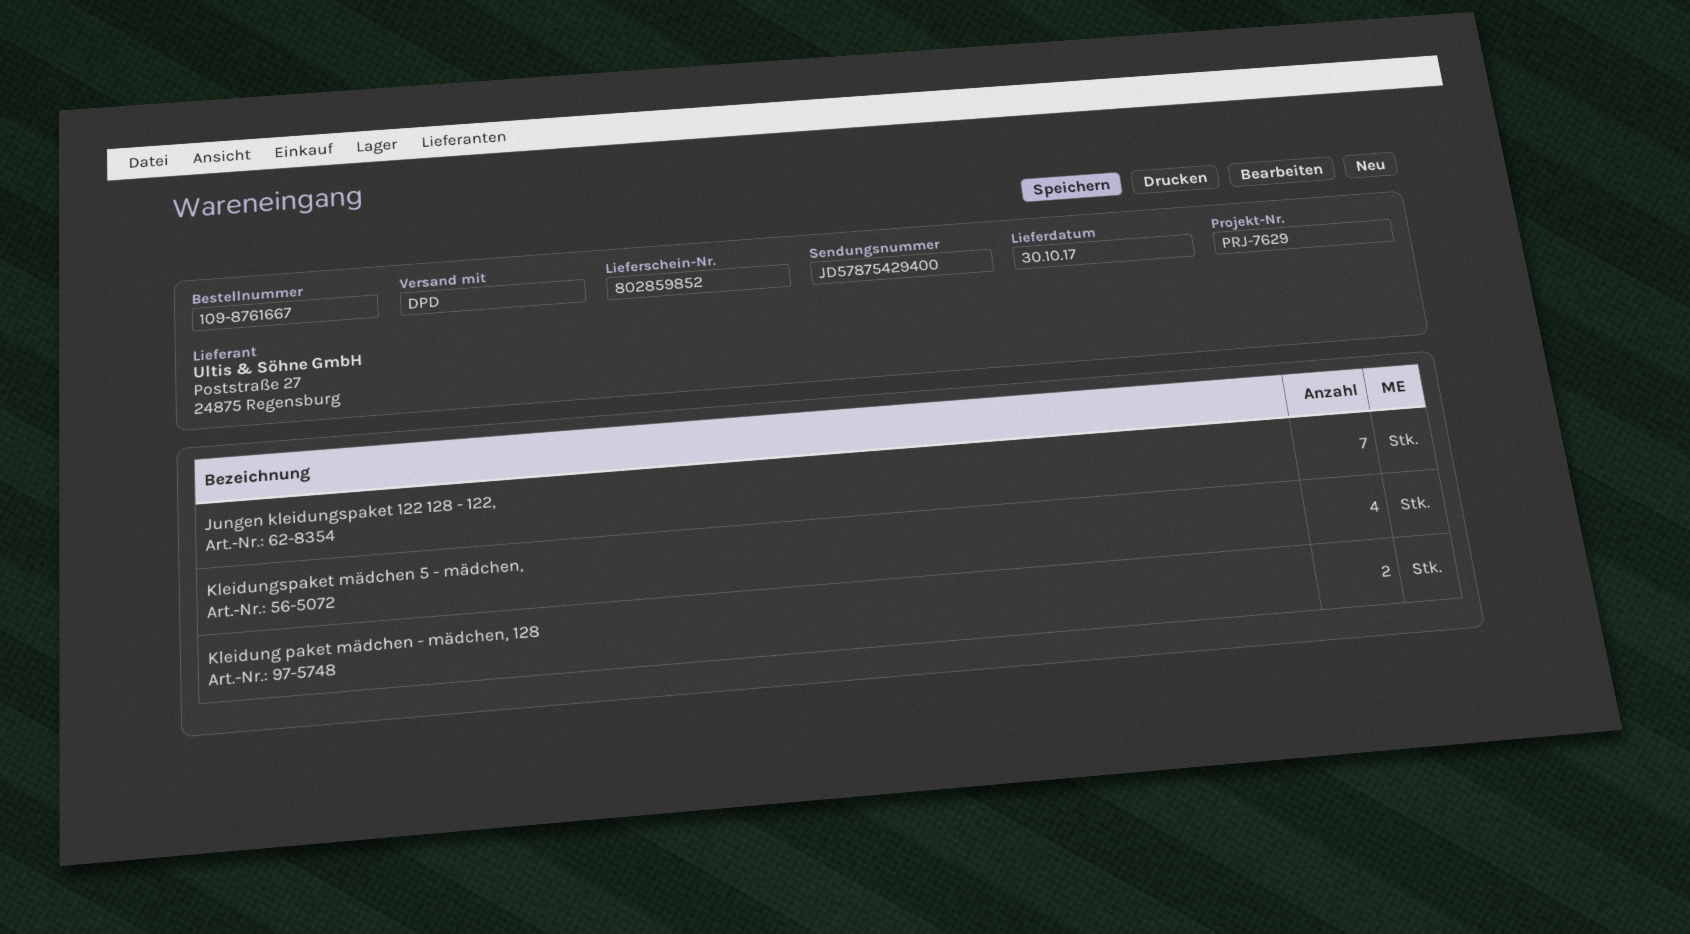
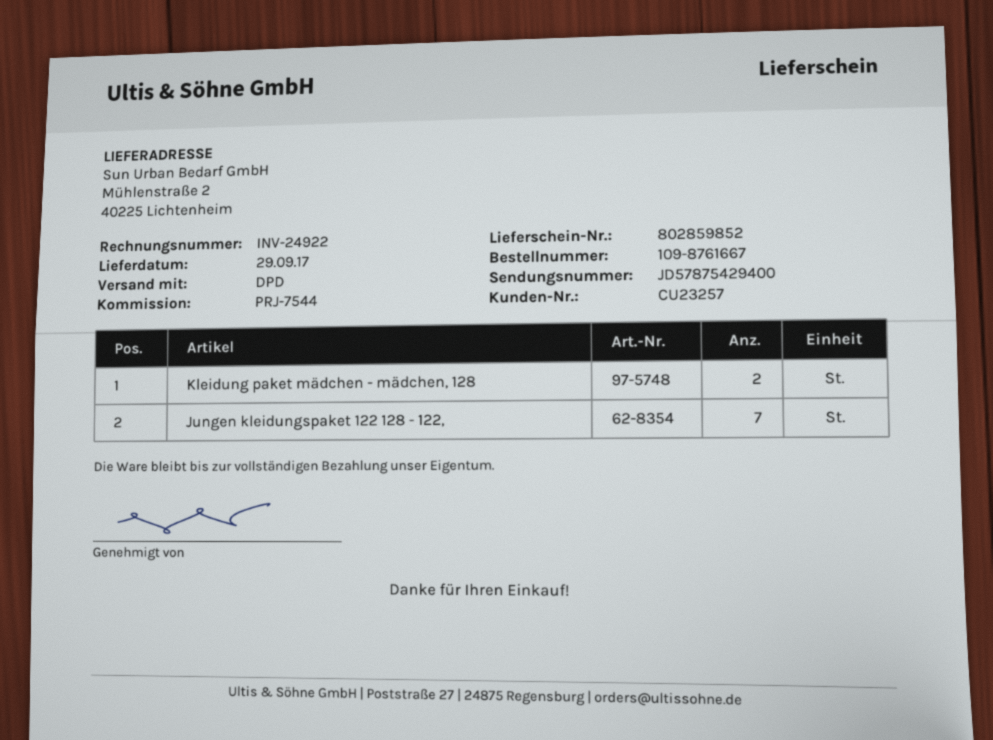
delivery date: 2017-10-30 -> 2017-09-29
reference: PRJ-7629 -> PRJ-7544
Kleidungspaket mädchen 5 - mädchen,: 4 -> none

